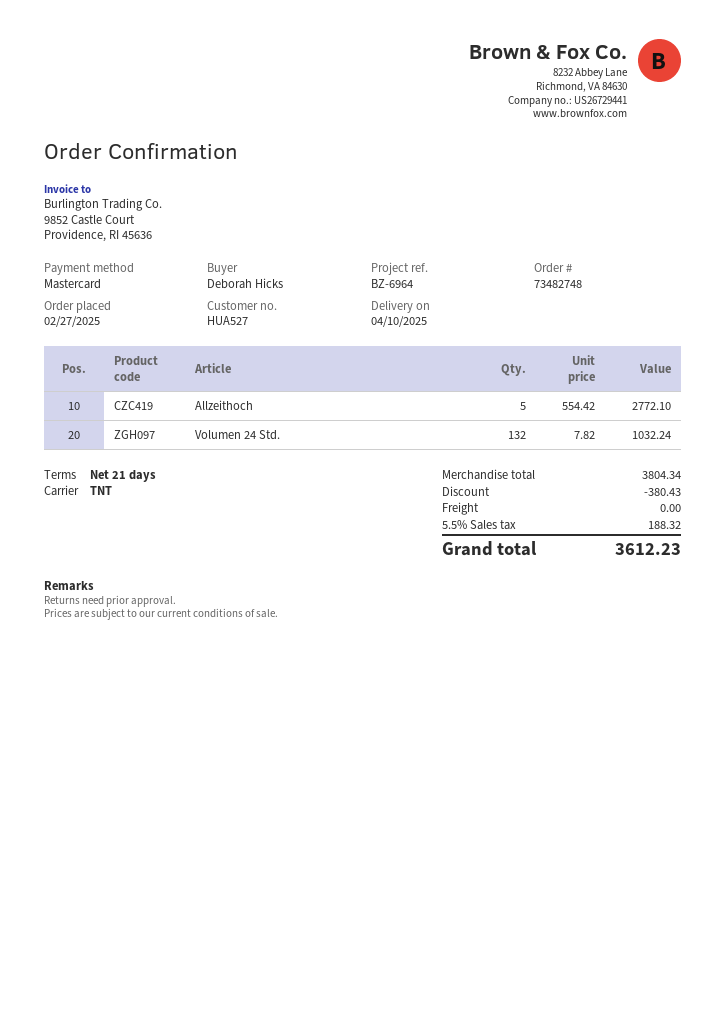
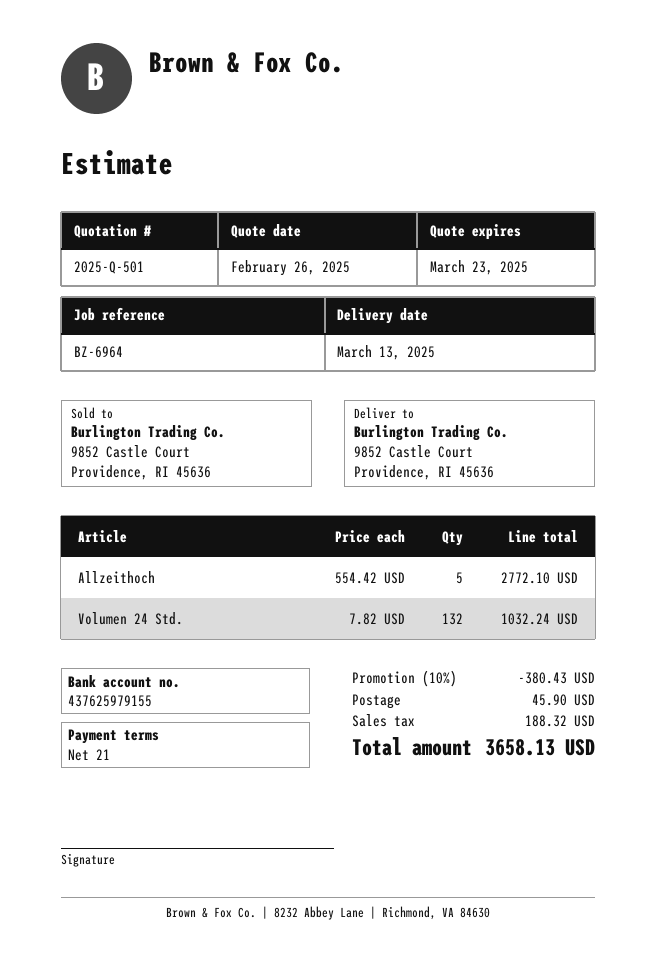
delivery date: 2025-04-10 -> 2025-03-13
shipping: 0.00 -> 45.90
total: 3612.23 -> 3658.13

